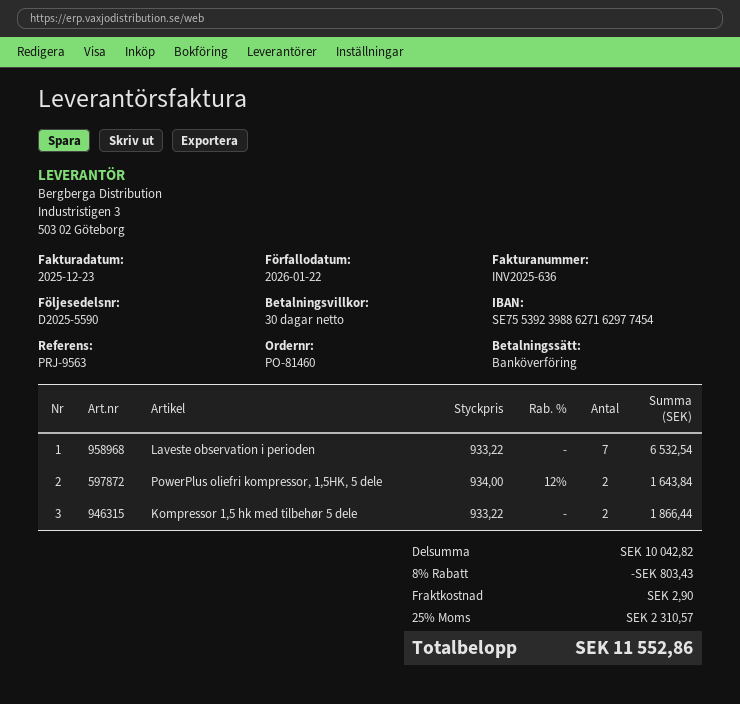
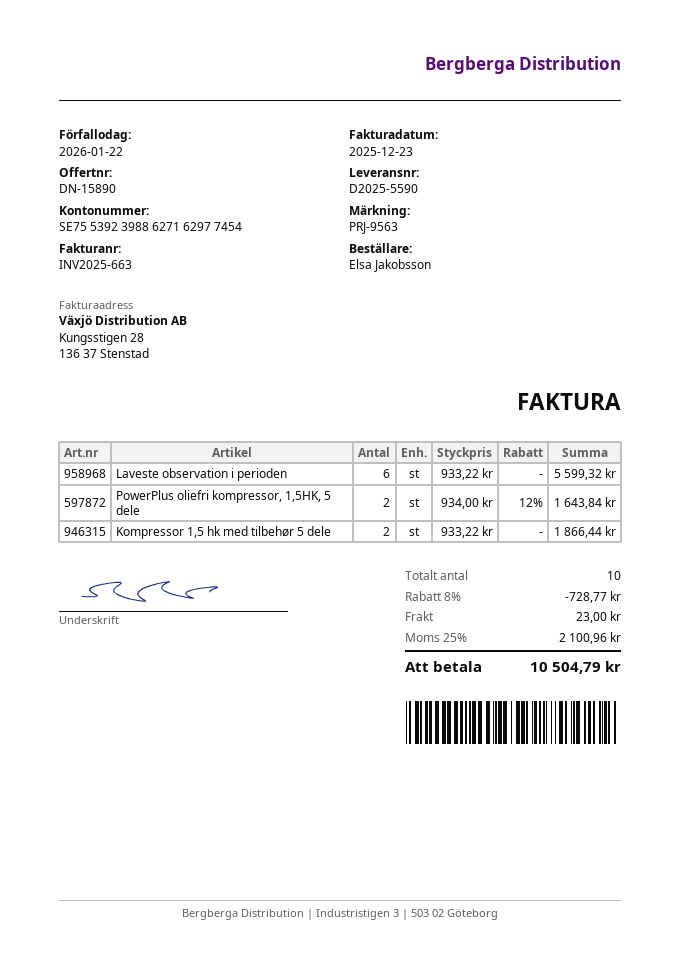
invoice number: INV2025-636 -> INV2025-663
Laveste observation i perioden: 7 x 933.22 = 6532.54 -> 6 x 933.22 = 5599.32
discount: 8% = 803.43 -> 8% = 728.77
shipping: 2.90 -> 23.00
tax: 25% = 2310.57 -> 25% = 2100.96
total: 11552.86 -> 10504.79

